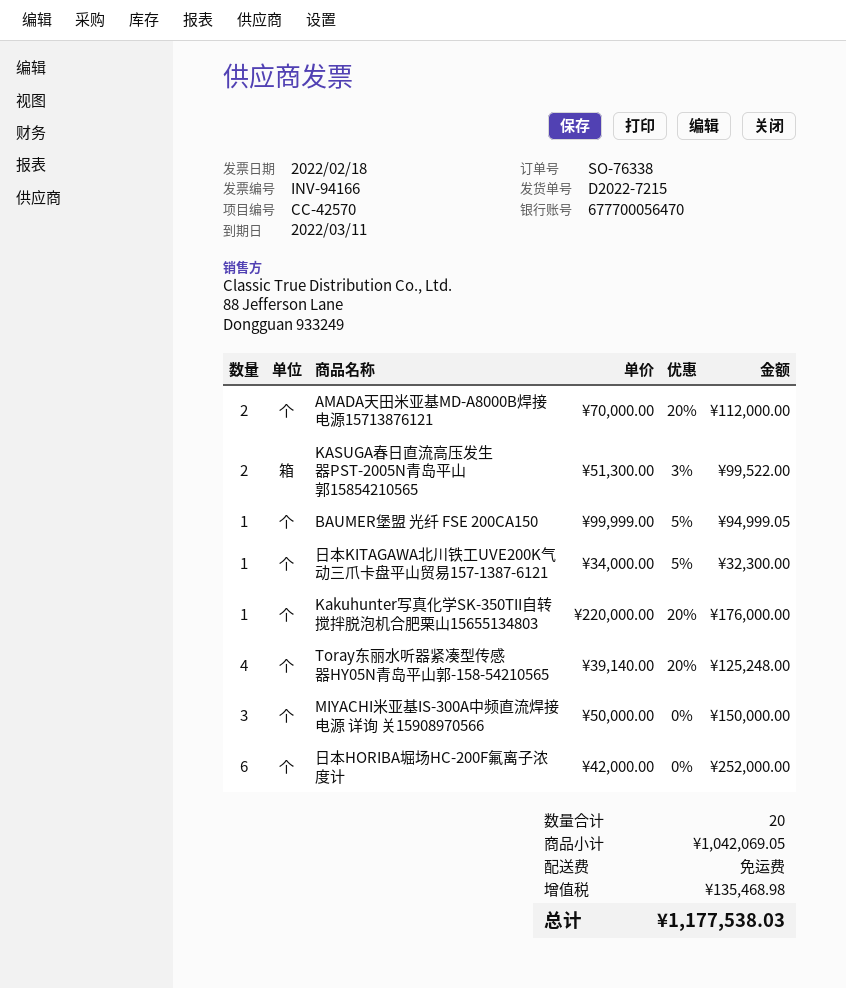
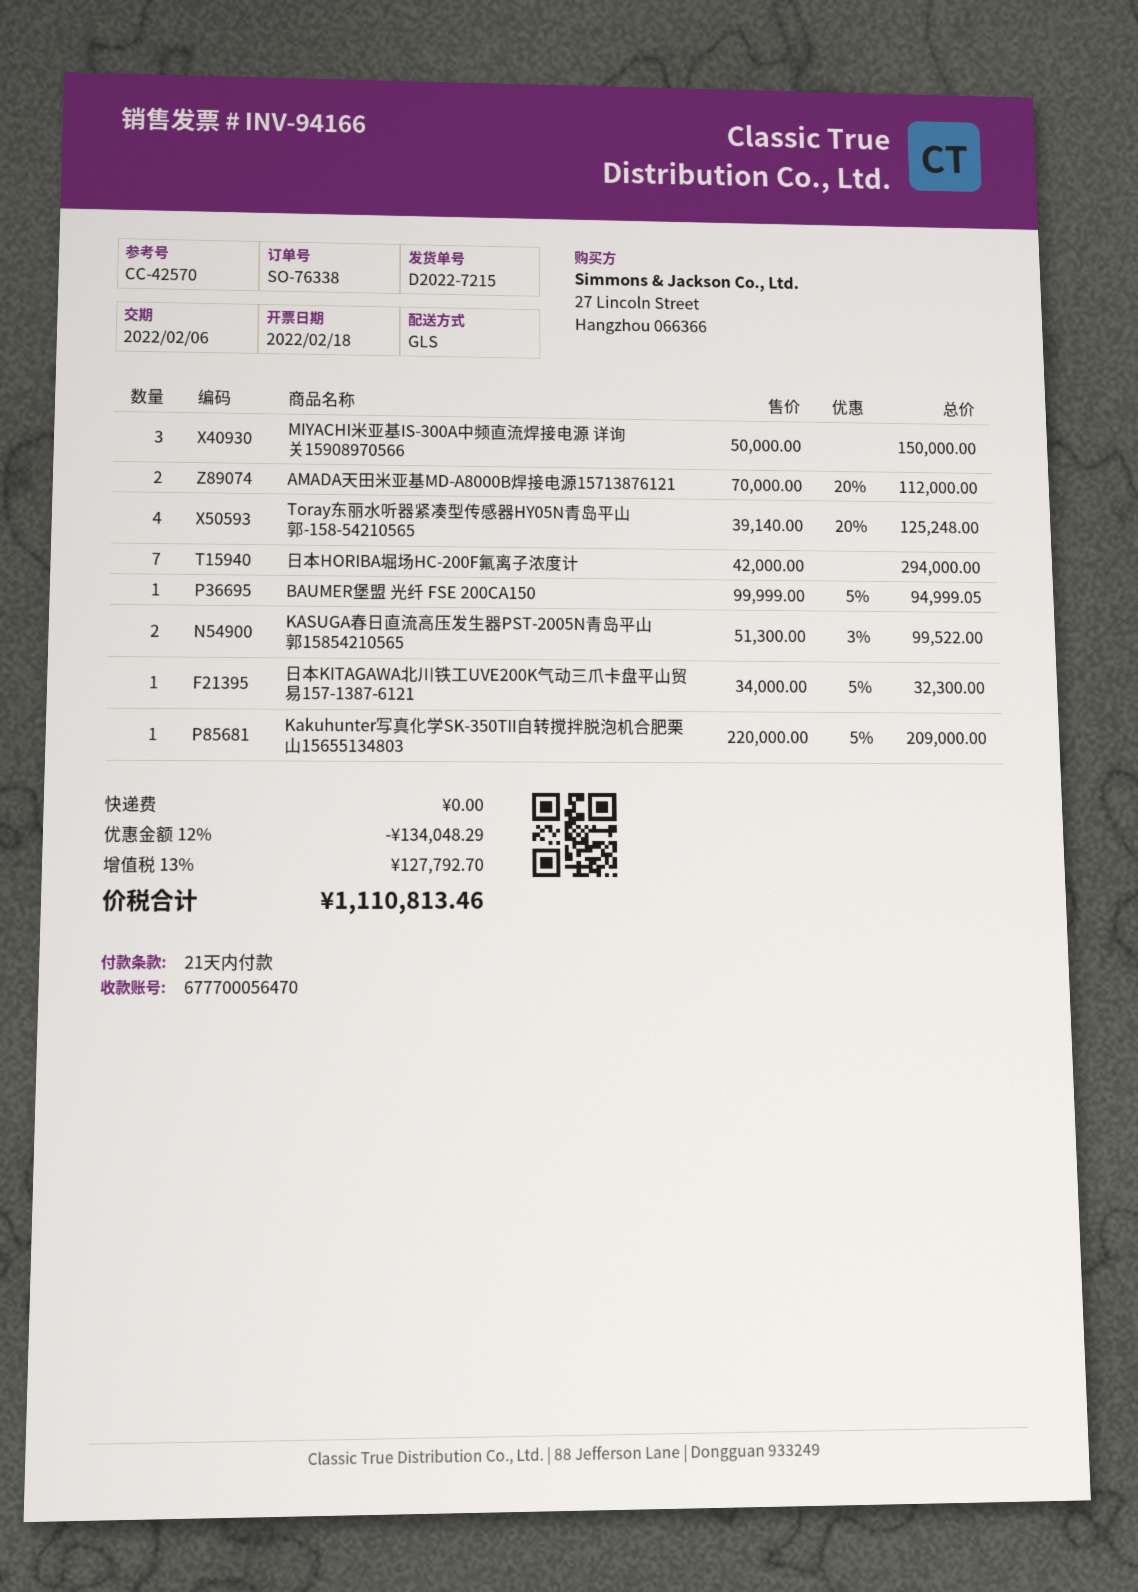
Kakuhunter写真化学SK-350TII自转搅拌脱泡机合肥栗山15655134803: 1 x 220000.00 - 20% = 176000.00 -> 1 x 220000.00 - 5% = 209000.00
日本HORIBA堀场HC-200F氟离子浓度计: 6 x 42000.00 = 252000.00 -> 7 x 42000.00 = 294000.00
discount: none -> 12% = 134048.29
tax: 135468.98 -> 127792.70
total: 1177538.03 -> 1110813.46

